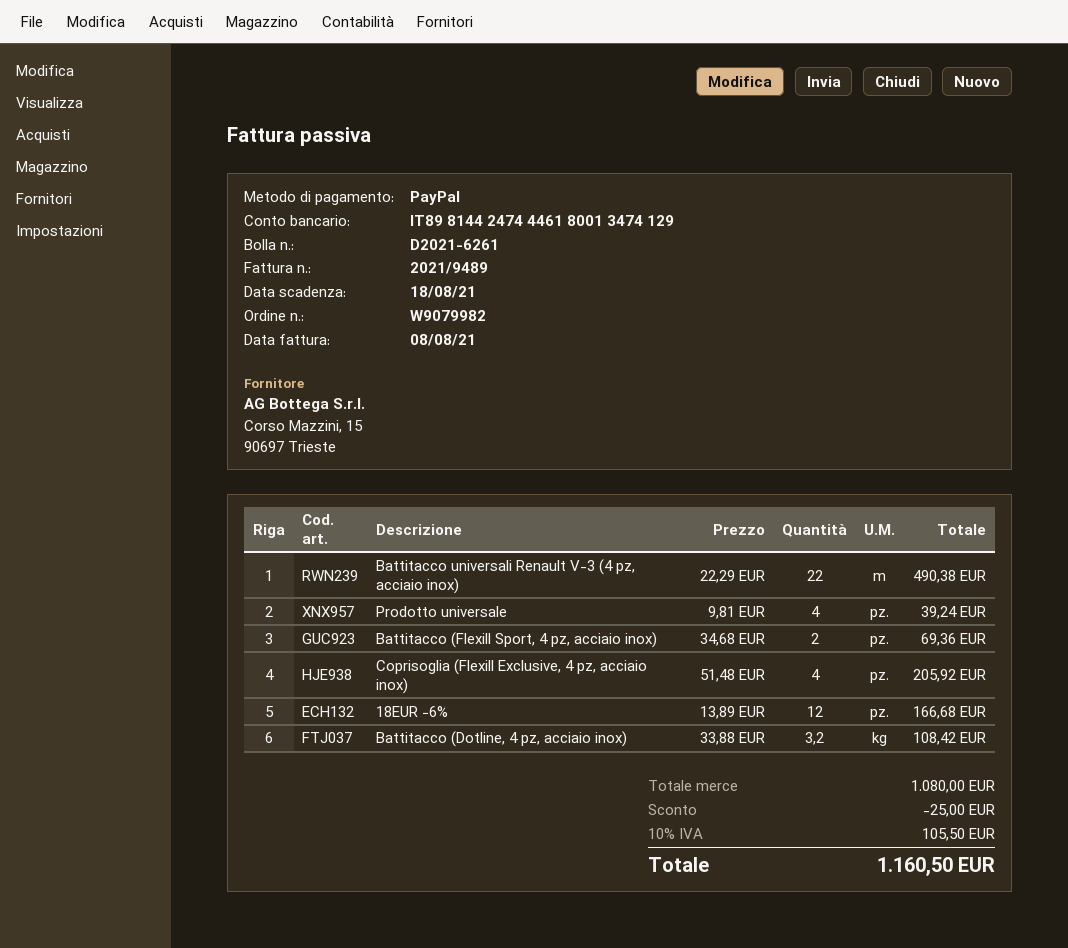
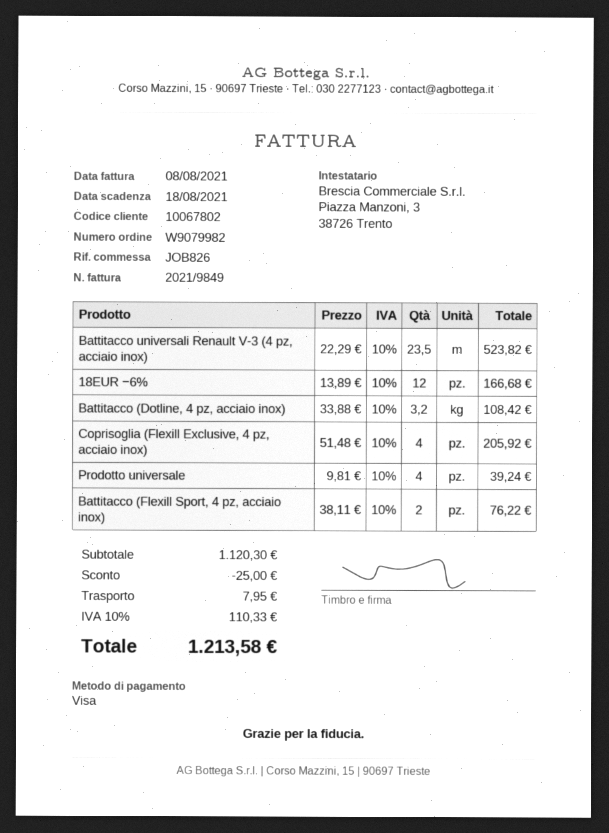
invoice number: 2021/9489 -> 2021/9849
payment method: PayPal -> Visa
Battitacco universali Renault V-3 (4 pz, acciaio inox): 22 x 22.29 = 490.38 -> 23.5 x 22.29 = 523.82
Battitacco (Flexill Sport, 4 pz, acciaio inox): 2 x 34.68 = 69.36 -> 2 x 38.11 = 76.22
subtotal: 1080.00 -> 1120.30
shipping: none -> 7.95
tax: 10% = 105.50 -> 10% = 110.33
total: 1160.50 -> 1213.58

